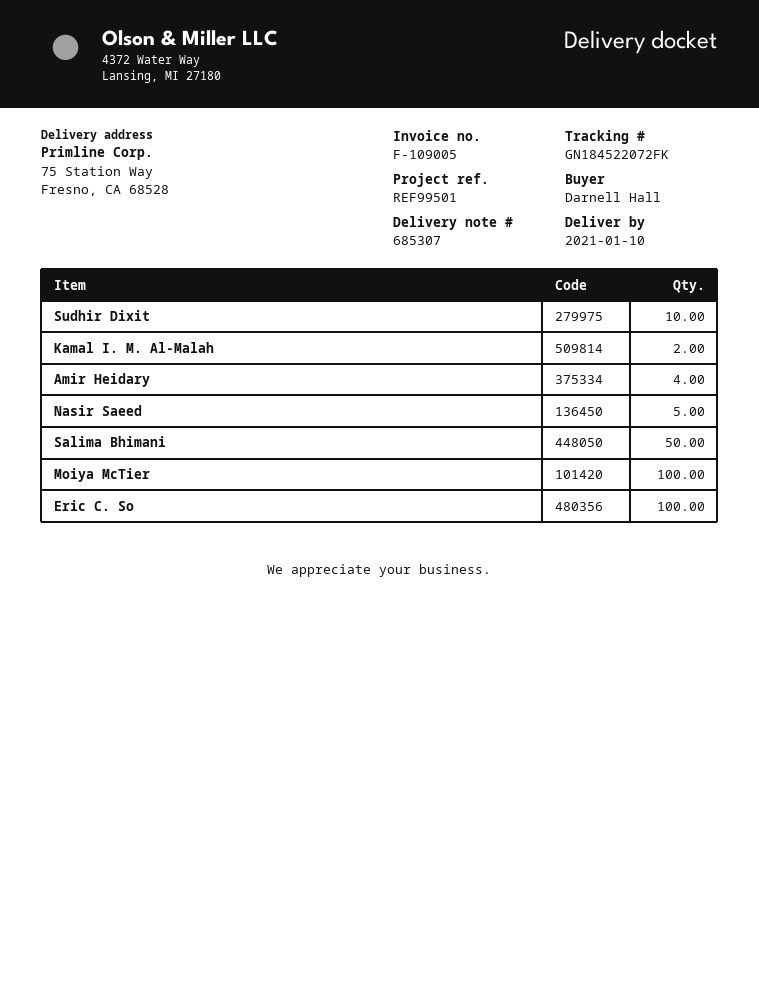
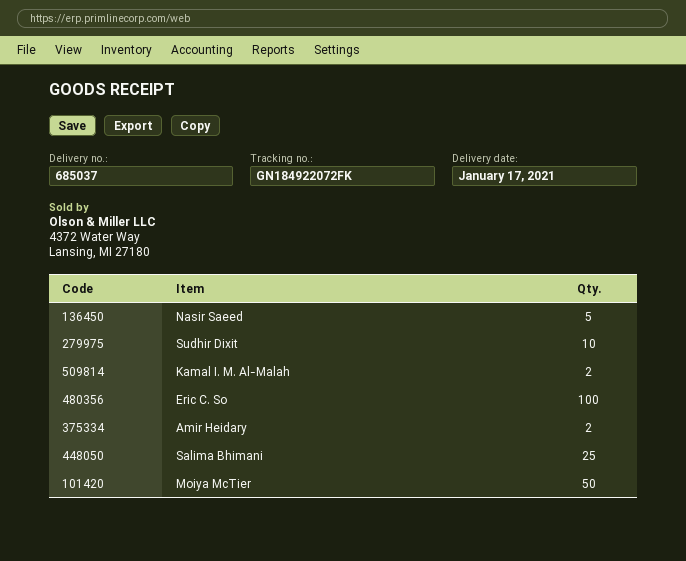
delivery note number: 685307 -> 685037
delivery date: 2021-01-10 -> 2021-01-17
tracking number: GN184522072FK -> GN184922072FK
Amir Heidary: 4 -> 2
Salima Bhimani: 50 -> 25
Moiya McTier: 100 -> 50

